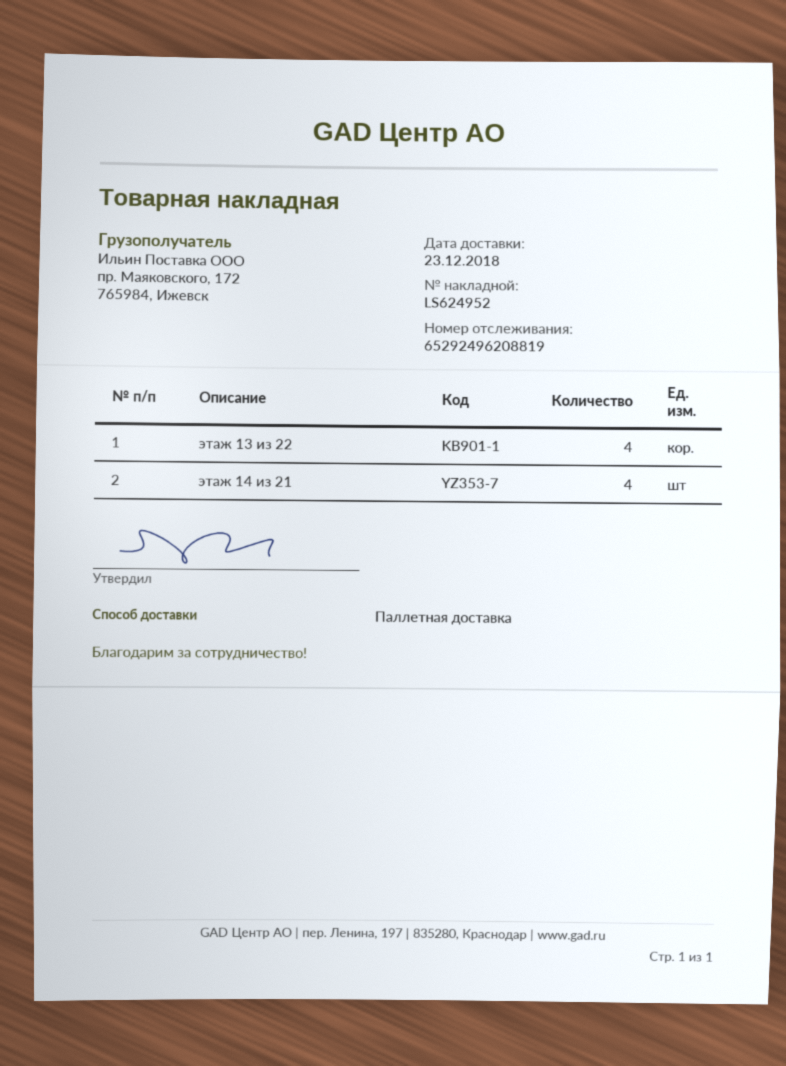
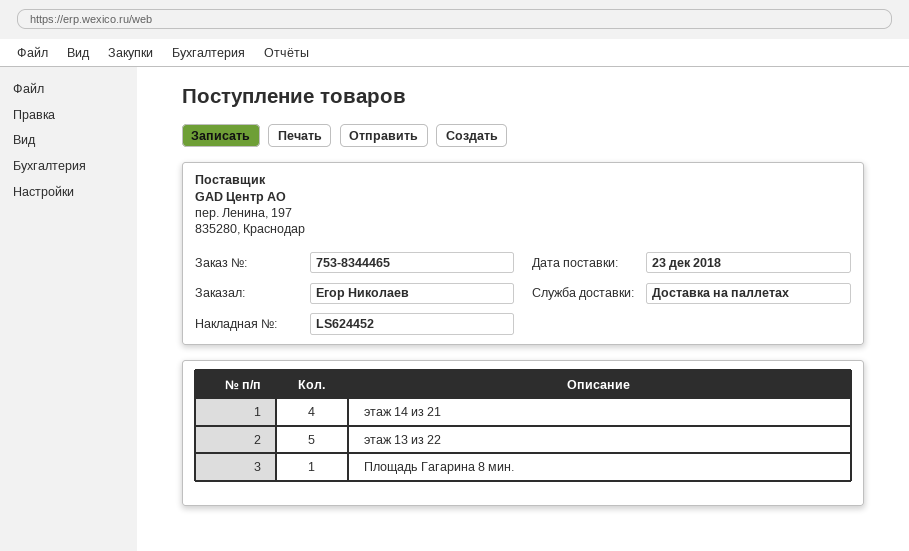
delivery note number: LS624952 -> LS624452
этаж 13 из 22: 4 -> 5
Площадь Гагарина 8 мин.: none -> 1

